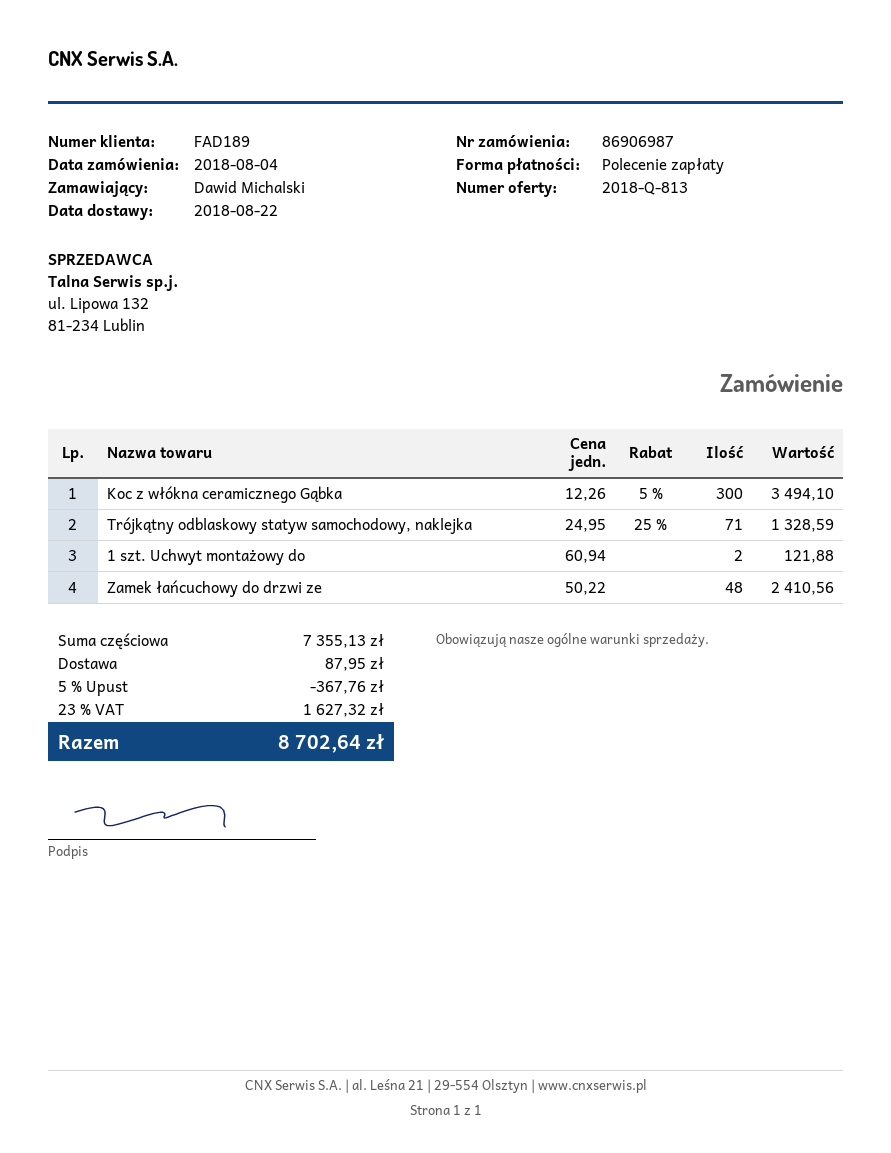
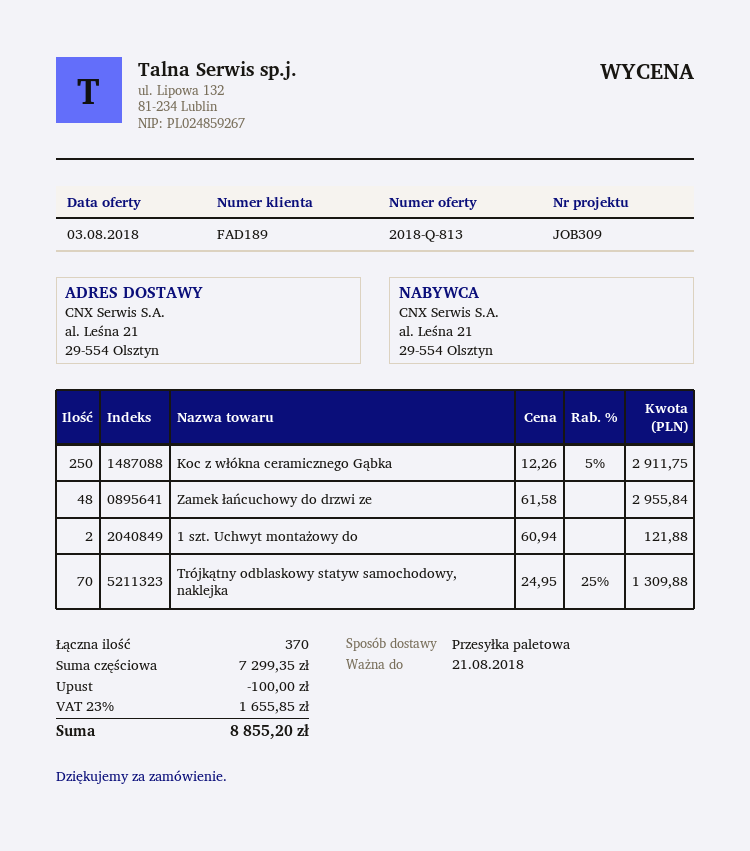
Koc z włókna ceramicznego Gąbka: 300 x 12.26 - 5% = 3494.10 -> 250 x 12.26 - 5% = 2911.75
Trójkątny odblaskowy statyw samochodowy, naklejka: 71 x 24.95 - 25% = 1328.59 -> 70 x 24.95 - 25% = 1309.88
Zamek łańcuchowy do drzwi ze: 48 x 50.22 = 2410.56 -> 48 x 61.58 = 2955.84
subtotal: 7355.13 -> 7299.35
discount: 367.76 -> 100.00
shipping: 87.95 -> none
tax: 23% = 1627.32 -> 23% = 1655.85
total: 8702.64 -> 8855.20

